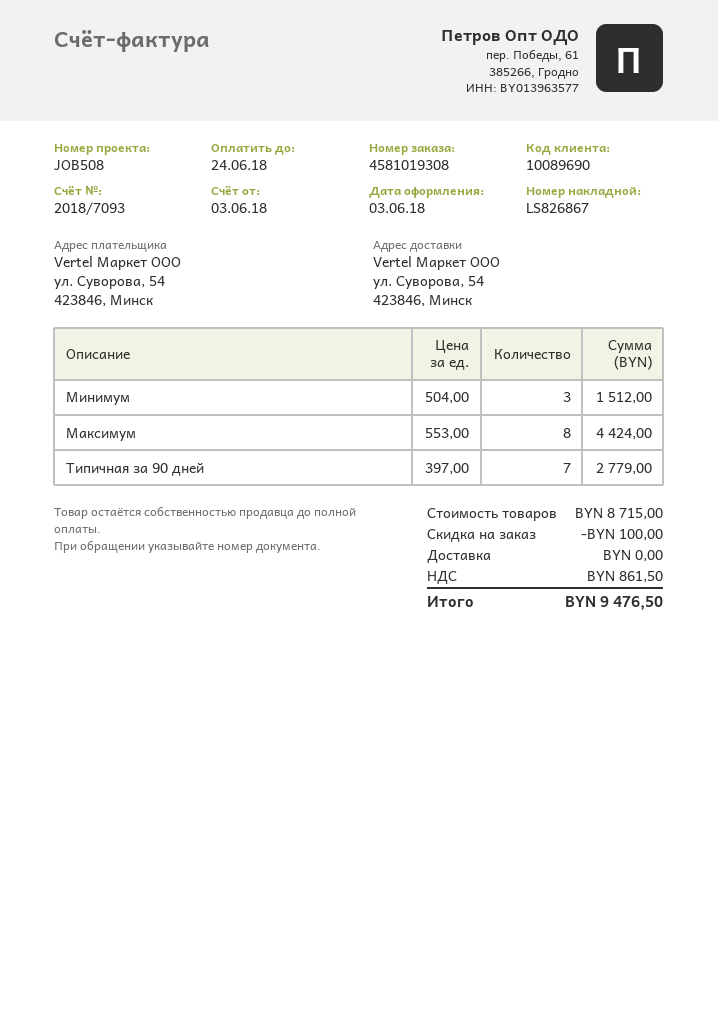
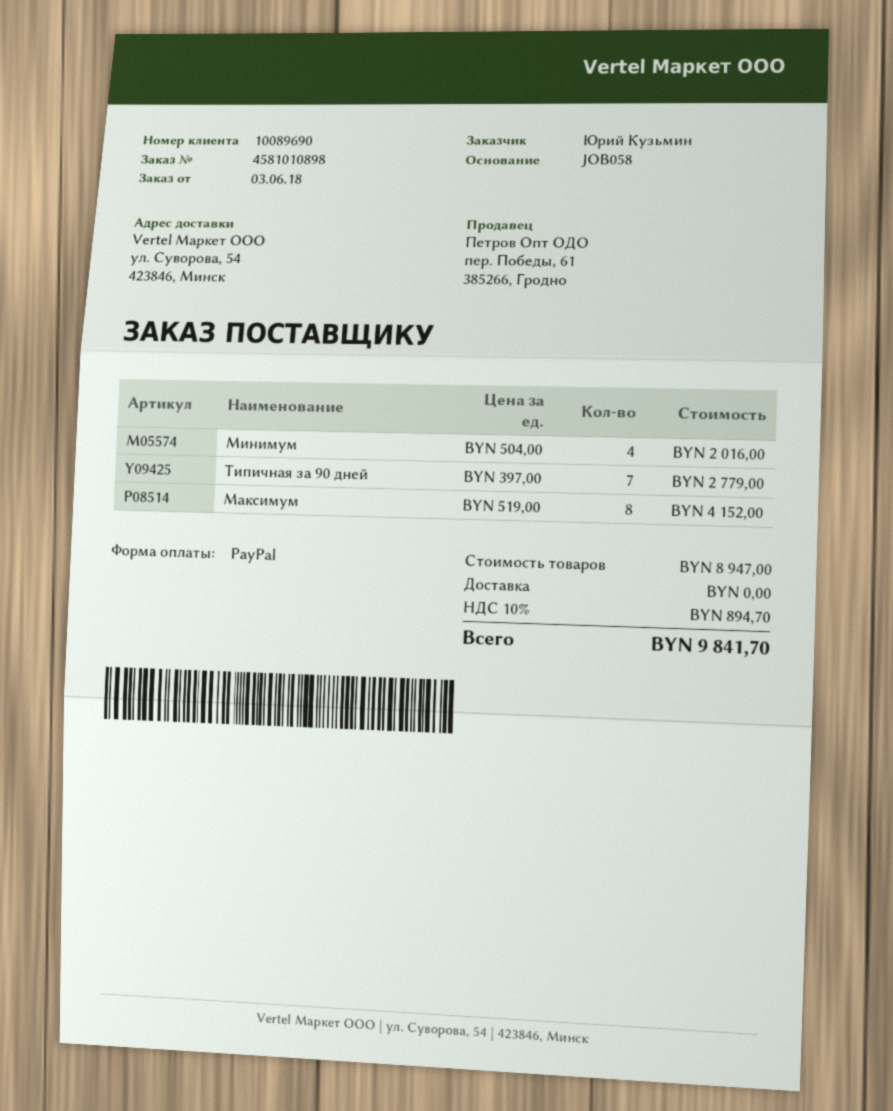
order number: 4581019308 -> 4581010898
reference: JOB508 -> JOB058
Минимум: 3 x 504.00 = 1512.00 -> 4 x 504.00 = 2016.00
Максимум: 8 x 553.00 = 4424.00 -> 8 x 519.00 = 4152.00
subtotal: 8715.00 -> 8947.00
discount: 100.00 -> none
tax: 861.50 -> 894.70
total: 9476.50 -> 9841.70

